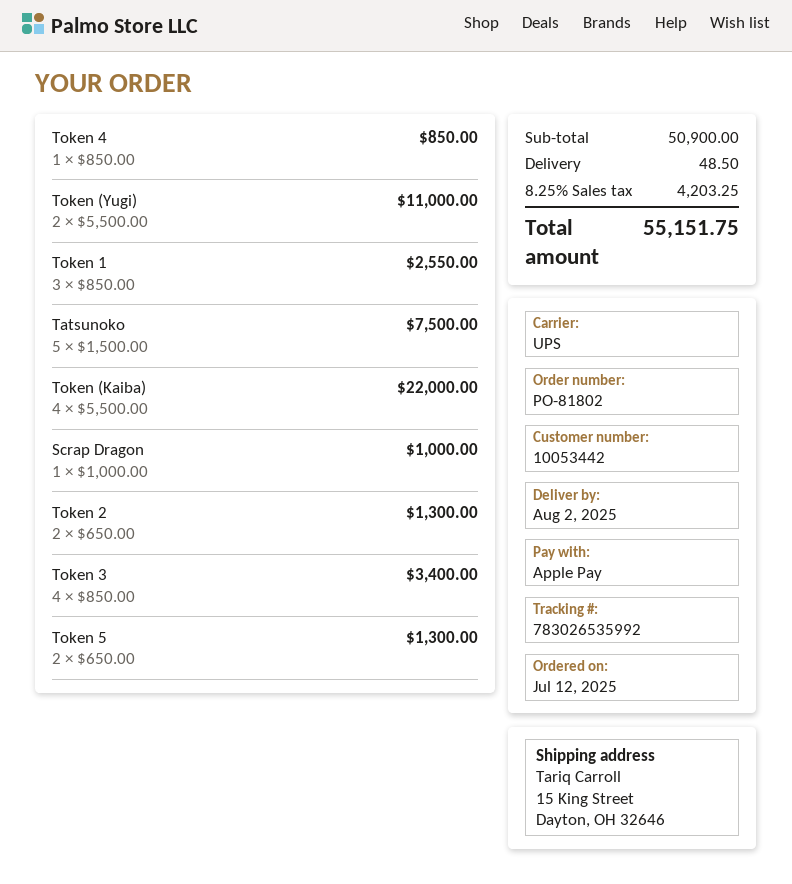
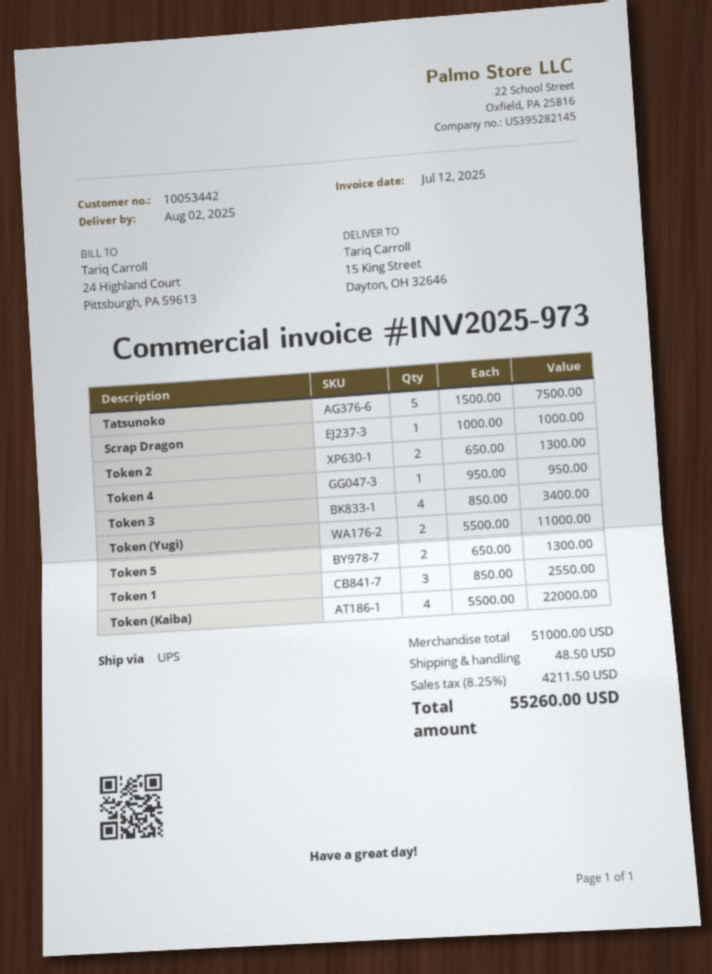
Token 4: 1 x 850.00 = 850.00 -> 1 x 950.00 = 950.00
subtotal: 50900.00 -> 51000.00
tax: 8.25% = 4203.25 -> 8.25% = 4211.50
total: 55151.75 -> 55260.00

